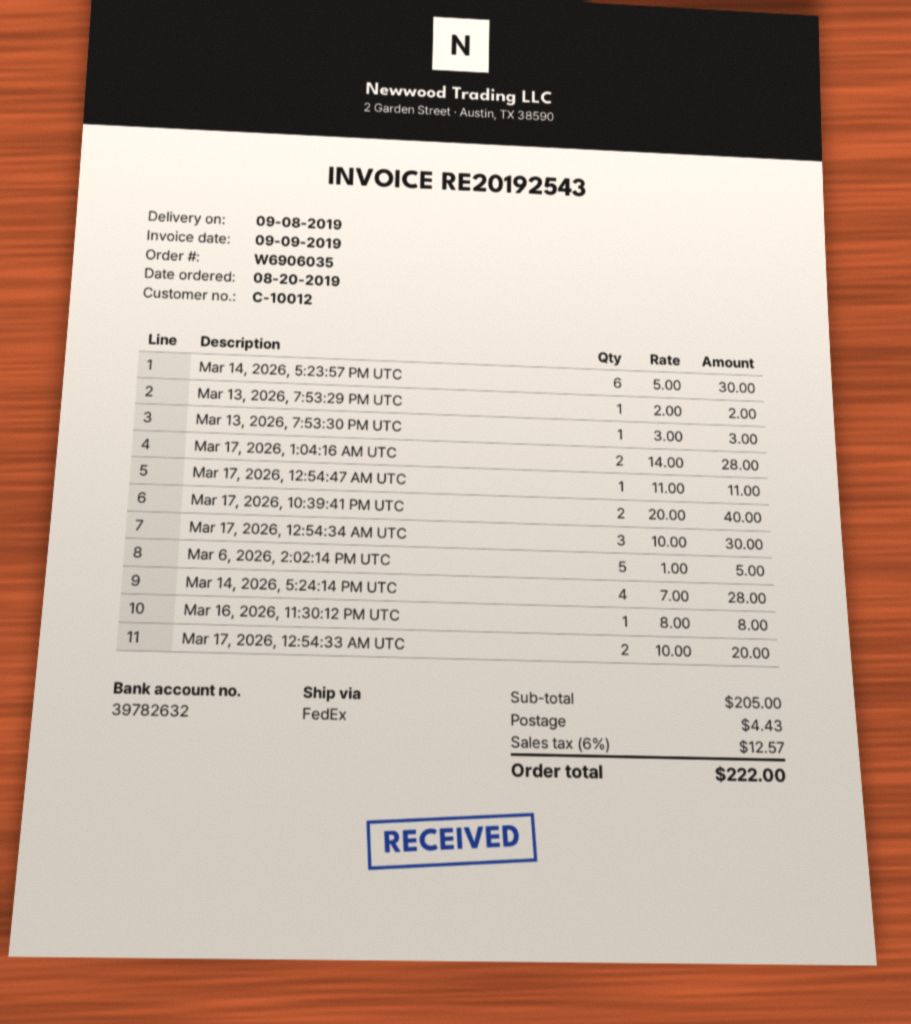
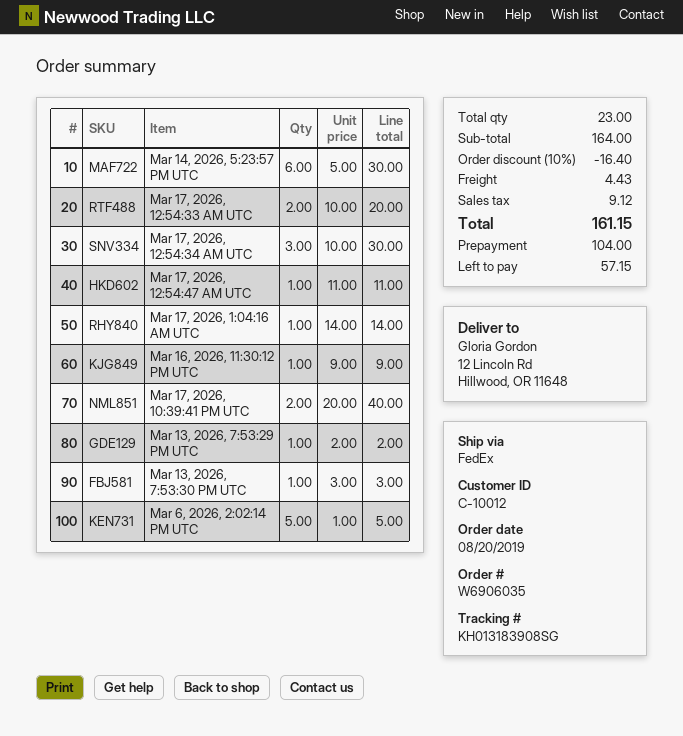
Mar 17, 2026, 1:04:16 AM UTC: 2 x 14.00 = 28.00 -> 1 x 14.00 = 14.00
Mar 14, 2026, 5:24:14 PM UTC: 4 x 7.00 = 28.00 -> none
Mar 16, 2026, 11:30:12 PM UTC: 1 x 8.00 = 8.00 -> 1 x 9.00 = 9.00
subtotal: 205.00 -> 164.00
discount: none -> 10% = 16.40
tax: 12.57 -> 9.12
total: 222.00 -> 161.15

